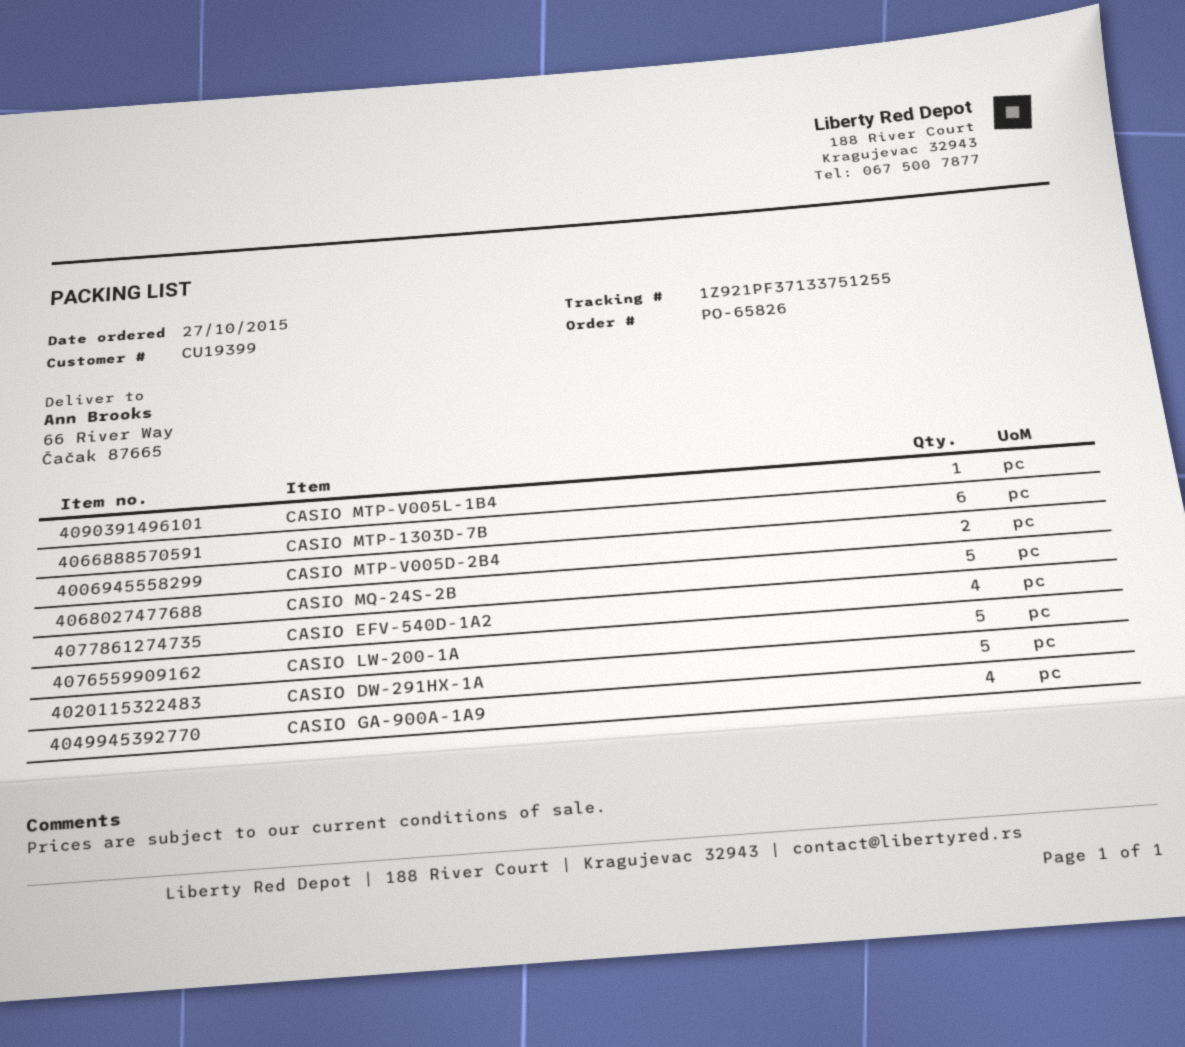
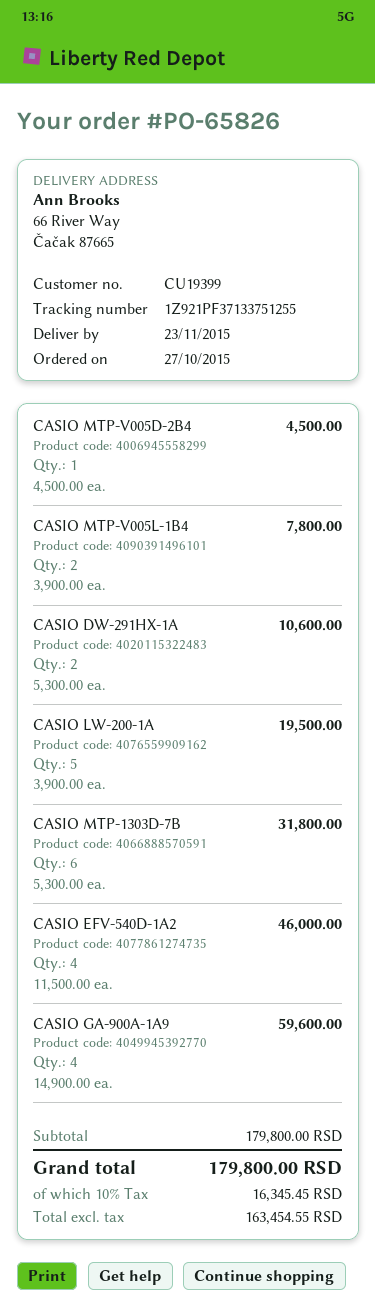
CASIO MTP-V005L-1B4: 1 -> 2
CASIO MTP-V005D-2B4: 2 -> 1
CASIO MQ-24S-2B: 5 -> none
CASIO DW-291HX-1A: 5 -> 2

